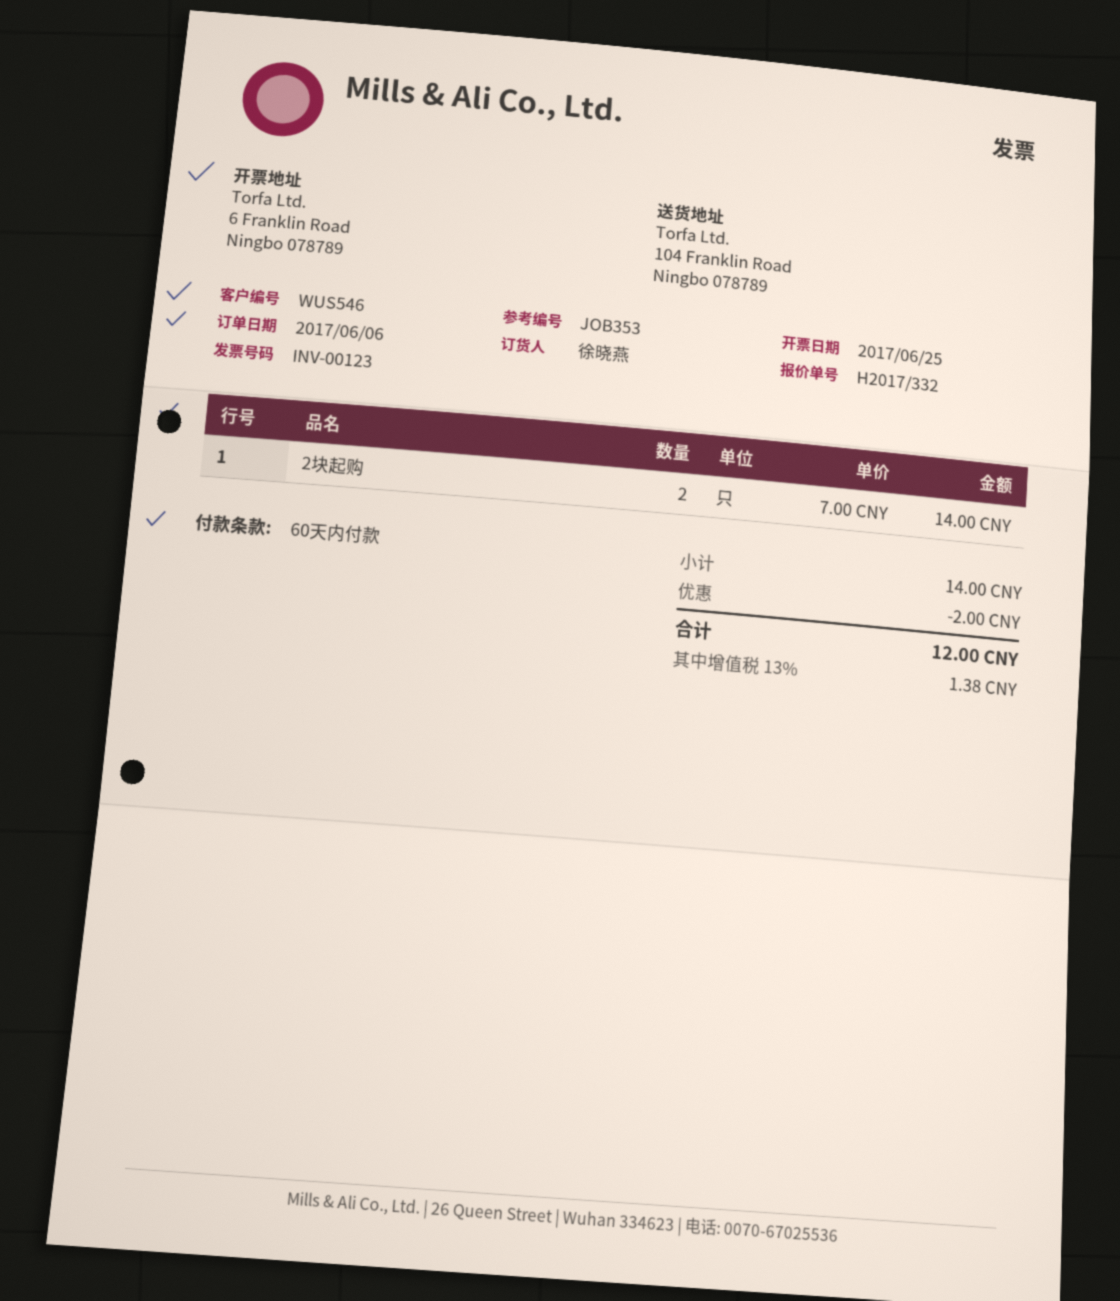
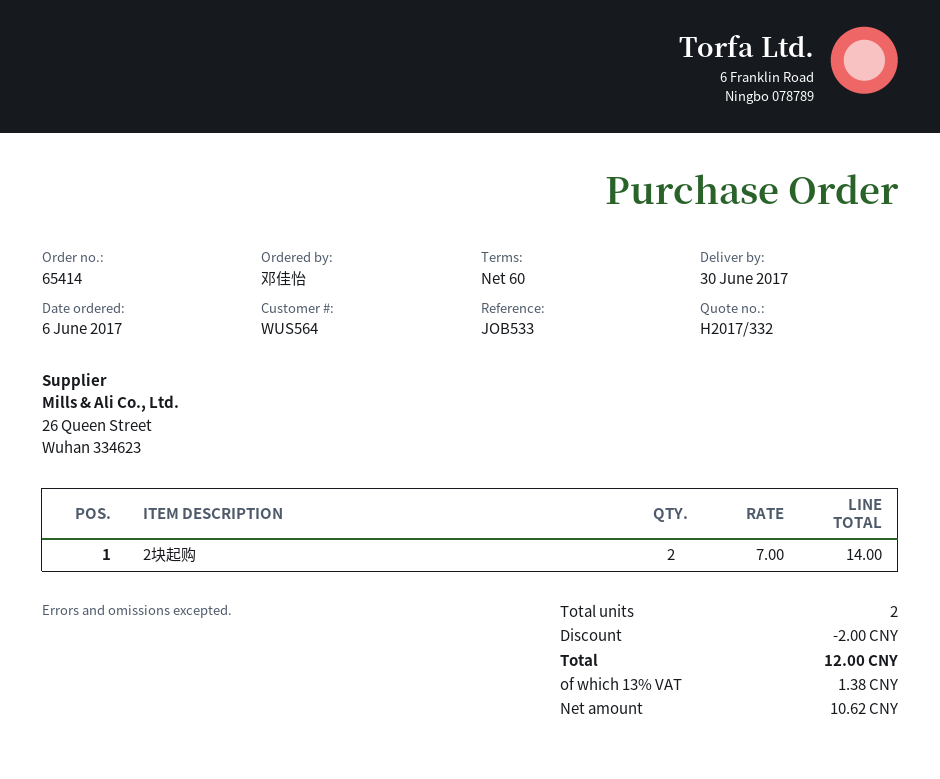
customer number: WUS546 -> WUS564
reference: JOB353 -> JOB533
ordered by: 徐晓燕 -> 邓佳怡

